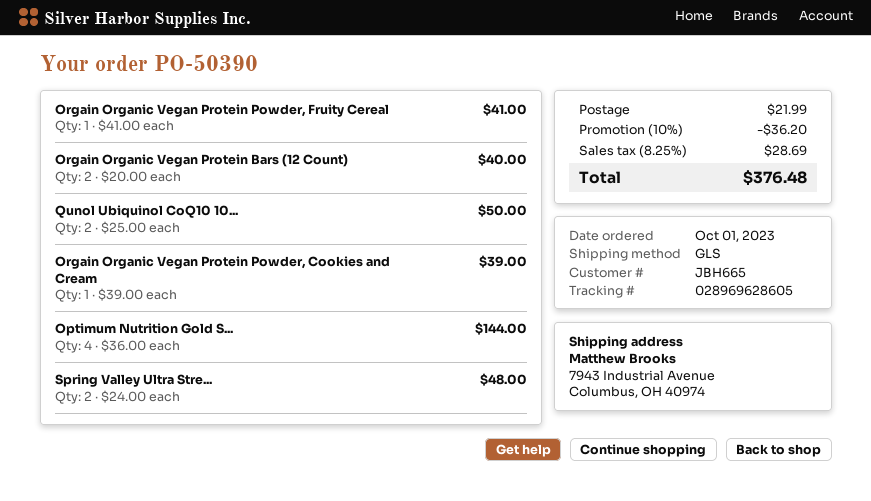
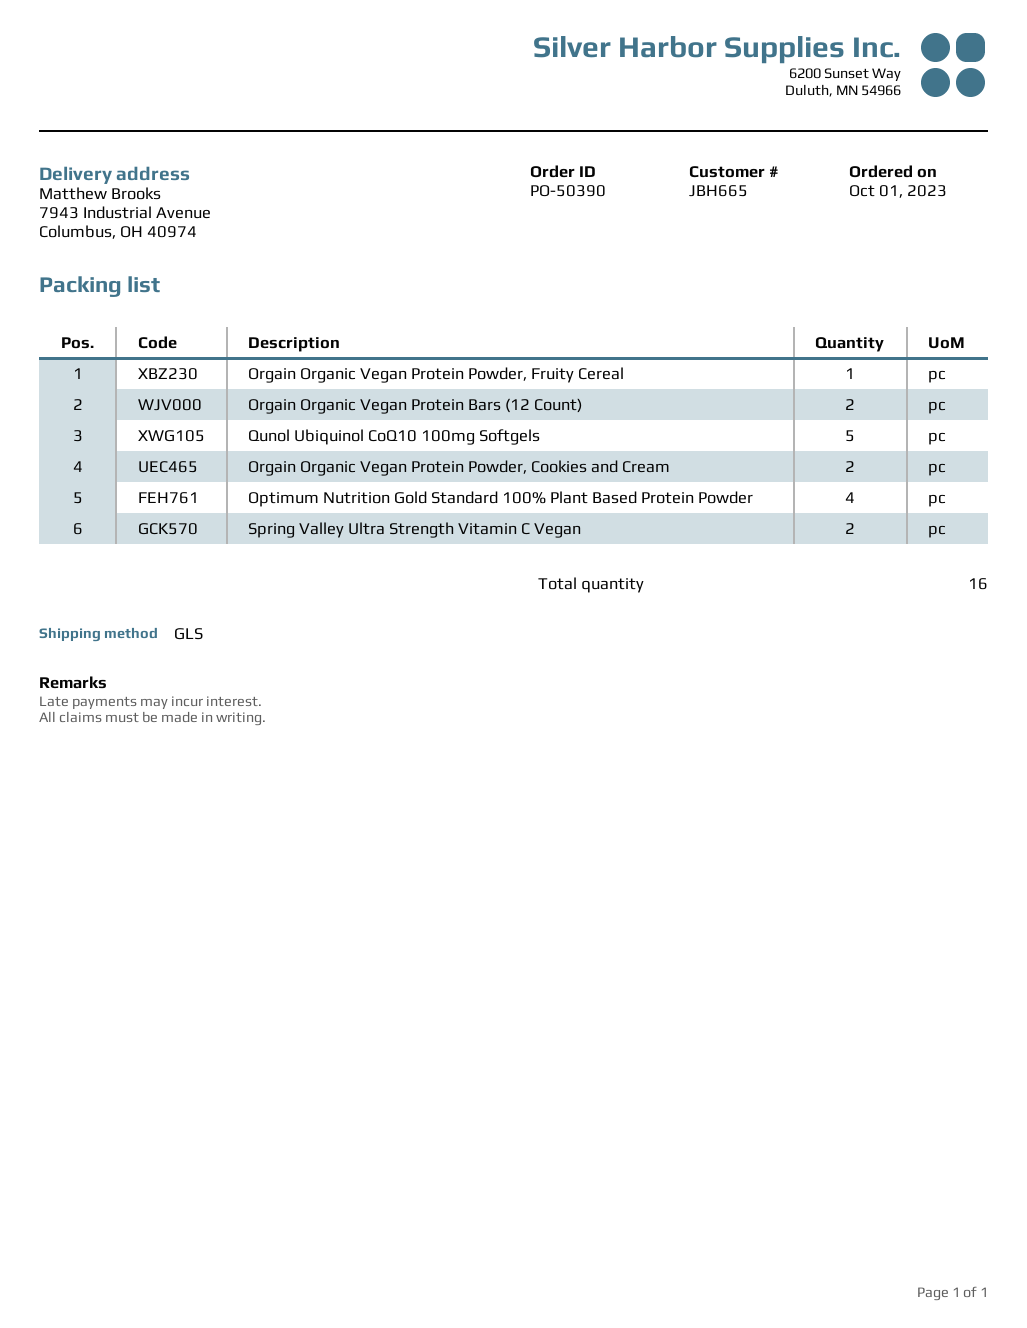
Qunol Ubiquinol CoQ10 10...: 2 -> 5
Orgain Organic Vegan Protein Powder, Cookies and Cream: 1 -> 2

